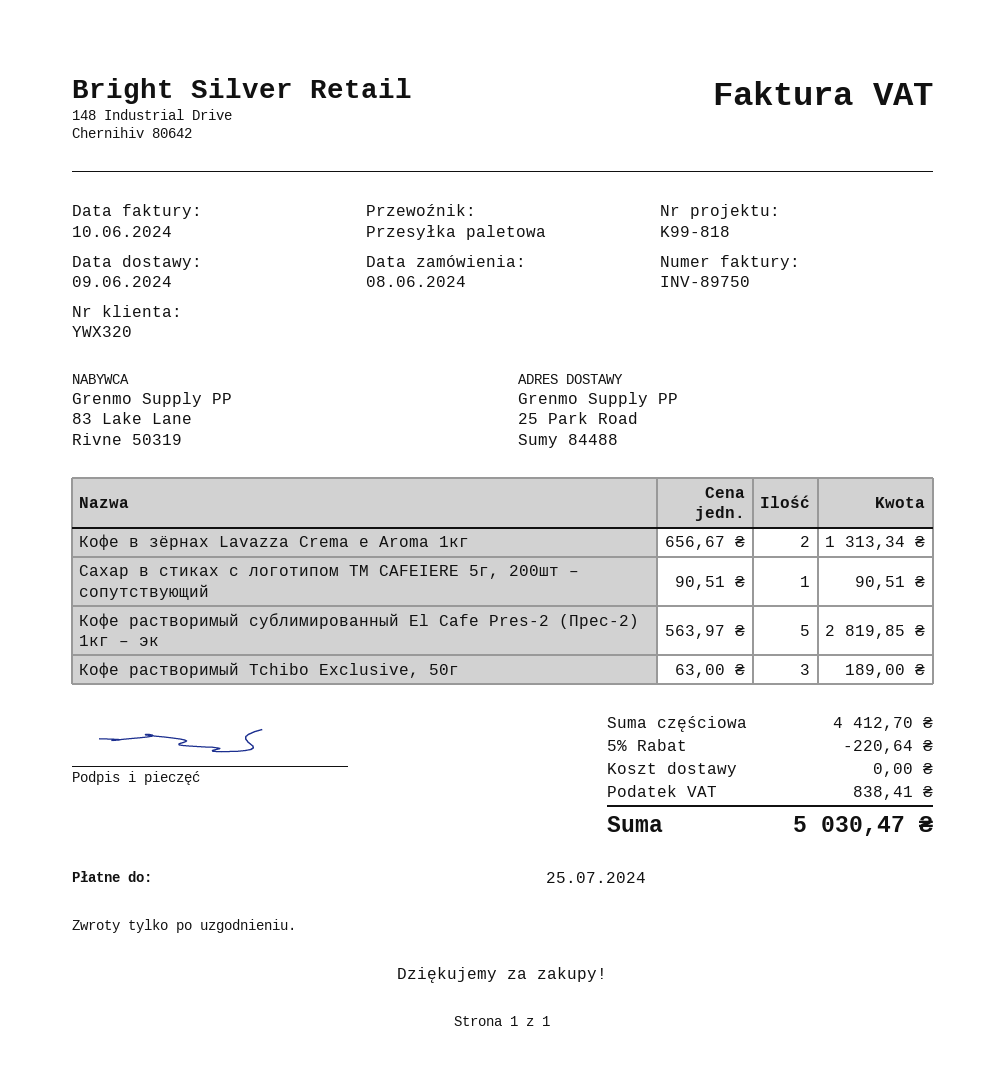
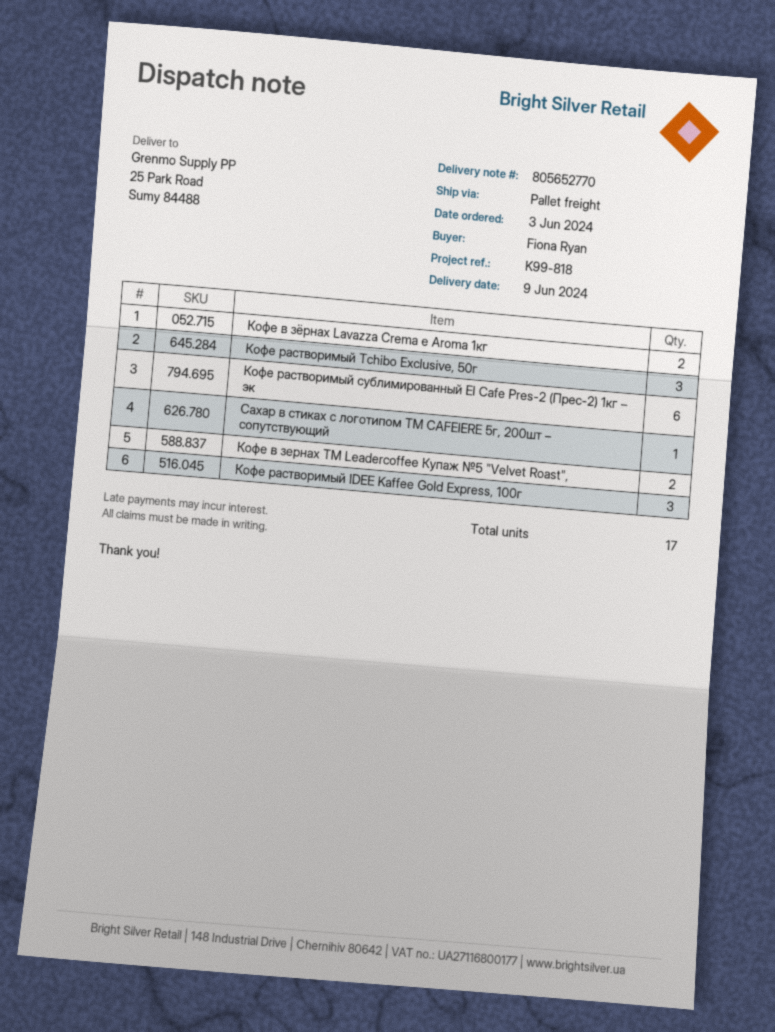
order date: 2024-06-08 -> 2024-06-03
Кофе растворимый сублимированный El Cafe Pres-2 (Прес-2) 1кг – эк: 5 -> 6
Кофе в зернах TM Leadercoffee Купаж №5 "Velvet Roast",: none -> 2
Кофе растворимый IDEE Kaffee Gold Express, 100г: none -> 3

